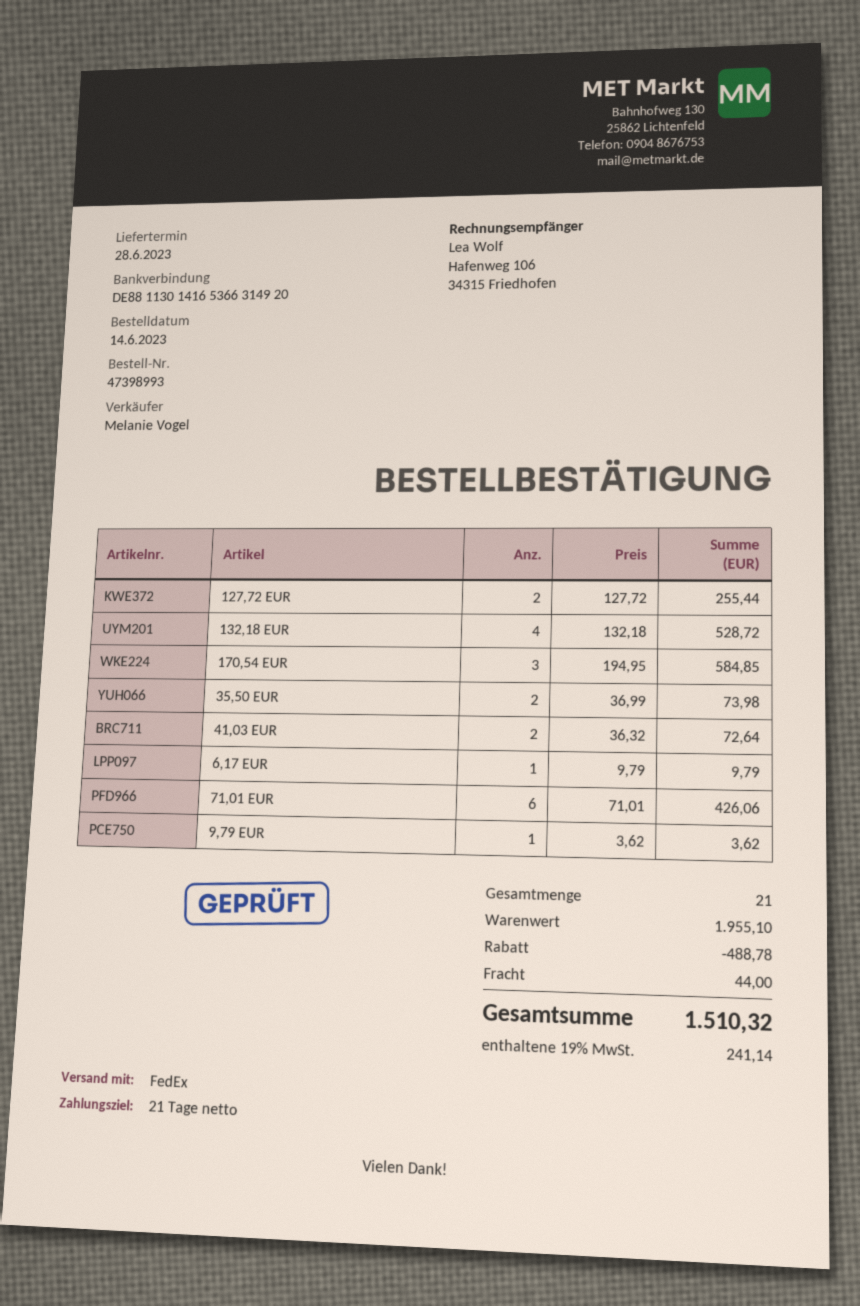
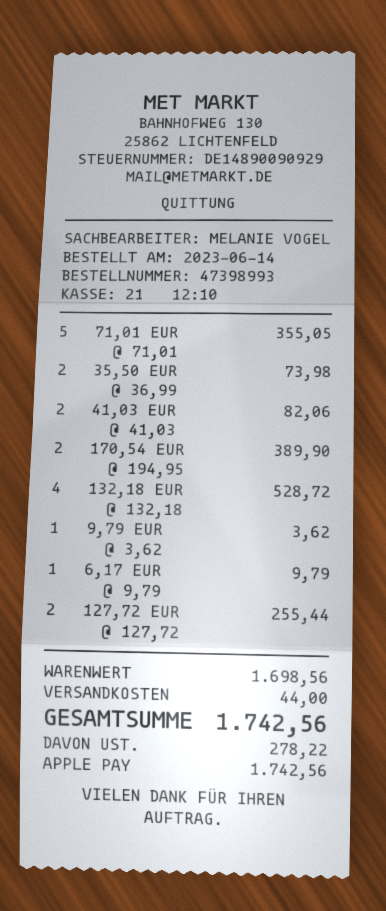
170,54 EUR: 3 x 194.95 = 584.85 -> 2 x 194.95 = 389.90
41,03 EUR: 2 x 36.32 = 72.64 -> 2 x 41.03 = 82.06
71,01 EUR: 6 x 71.01 = 426.06 -> 5 x 71.01 = 355.05
subtotal: 1955.10 -> 1698.56
discount: 488.78 -> none
tax: 241.14 -> 278.22
total: 1510.32 -> 1742.56

